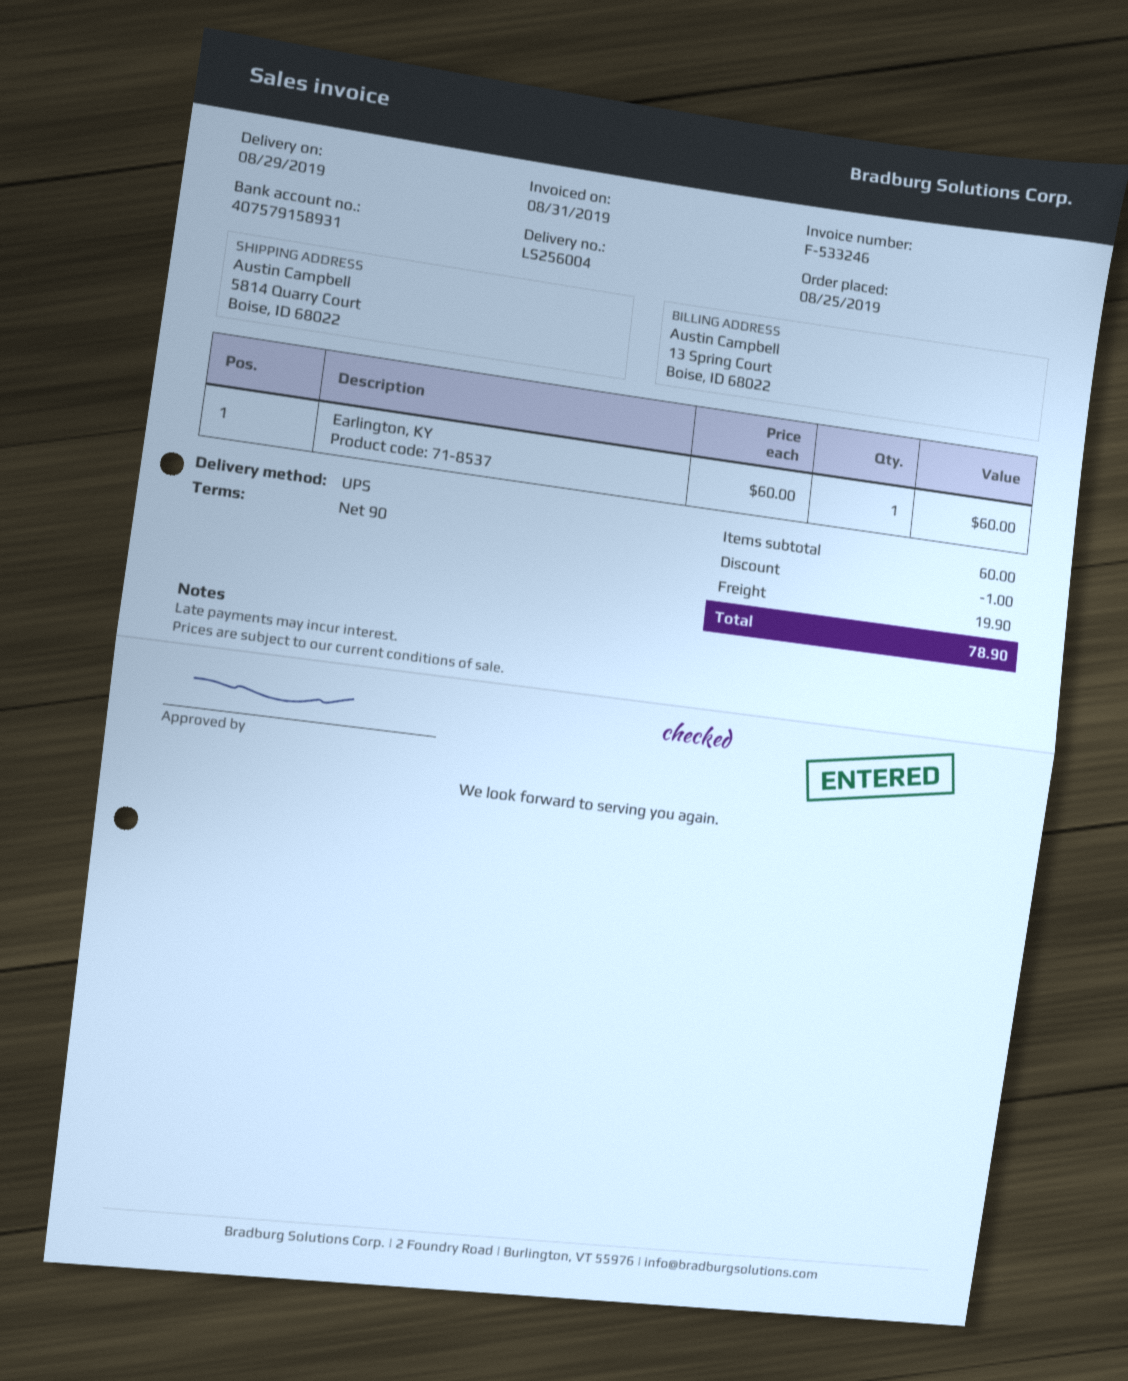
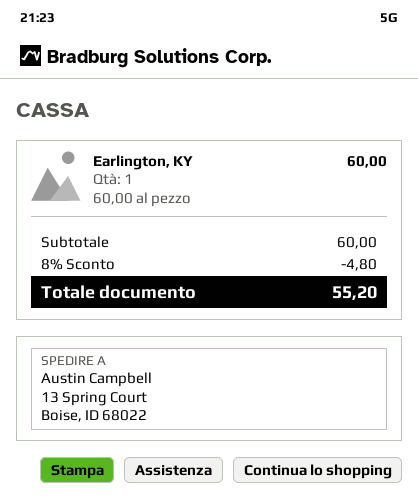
ship to: 5814 Quarry Court, Boise, ID 68022 -> 13 Spring Court, Boise, ID 68022
discount: 1.00 -> 4.80
shipping: 19.90 -> none
total: 78.90 -> 55.20

